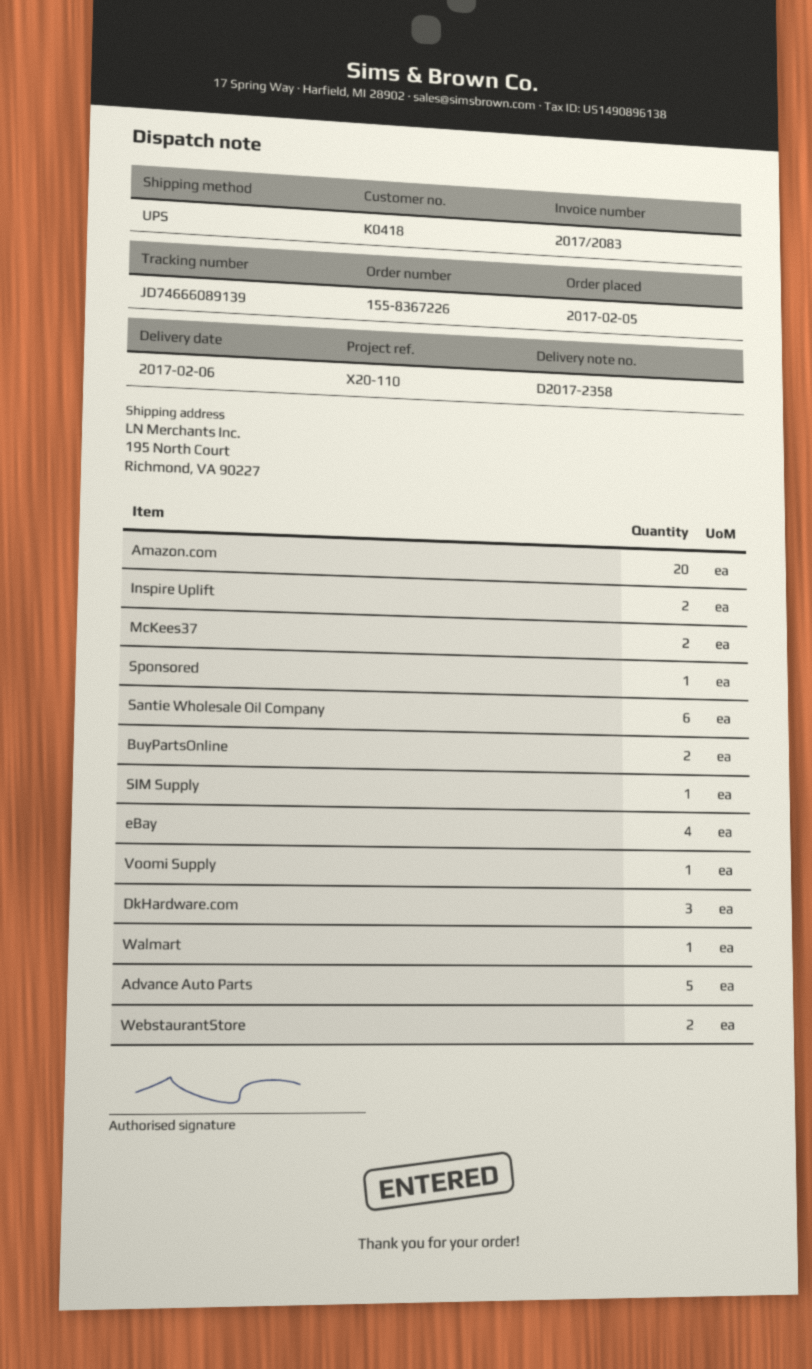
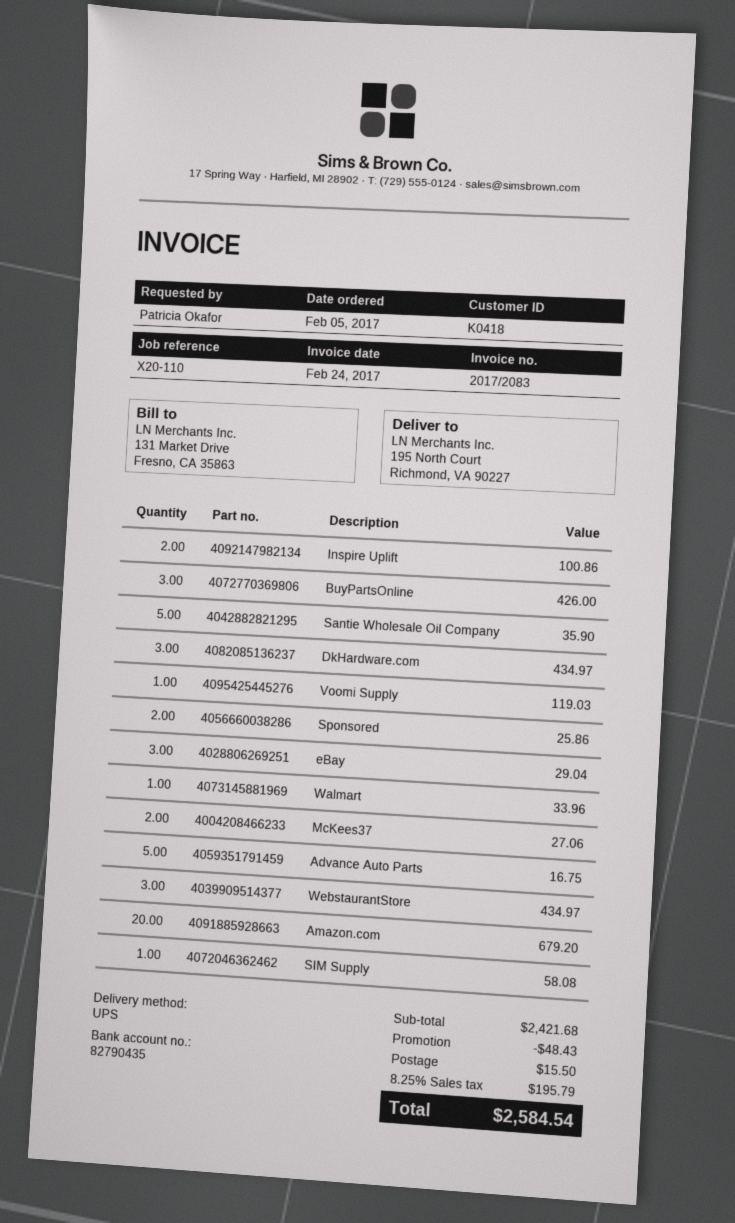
Sponsored: 1 -> 2
Santie Wholesale Oil Company: 6 -> 5
BuyPartsOnline: 2 -> 3
eBay: 4 -> 3
WebstaurantStore: 2 -> 3

